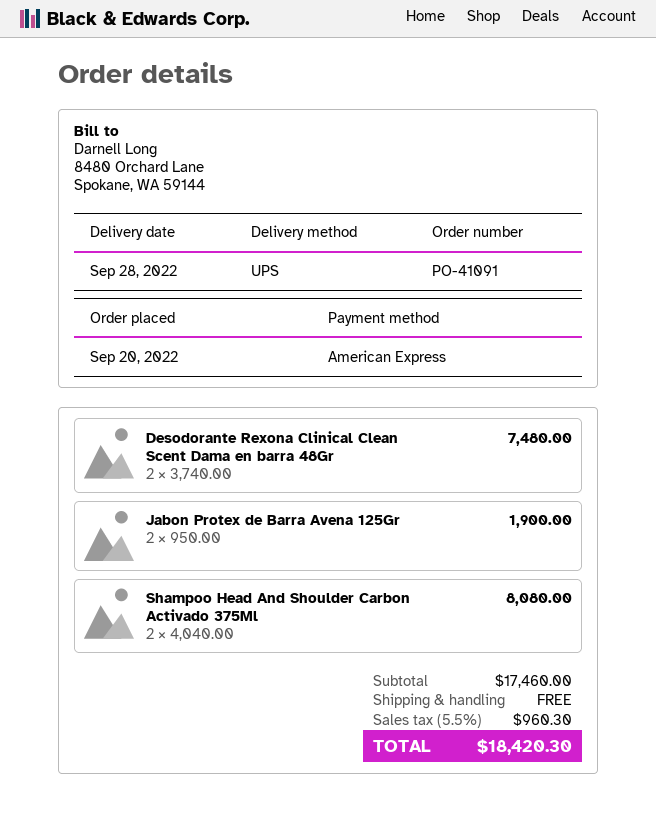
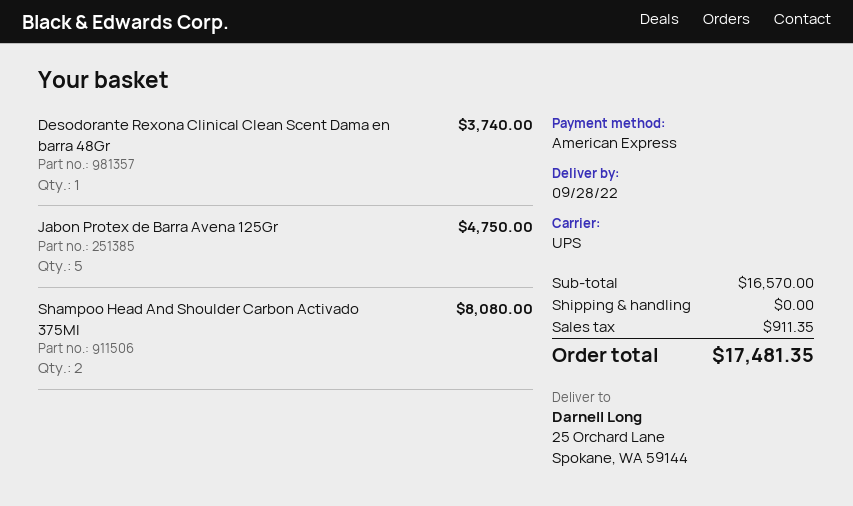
Desodorante Rexona Clinical Clean Scent Dama en barra 48Gr: 2 for 7480.00 -> 1 for 3740.00
Jabon Protex de Barra Avena 125Gr: 2 for 1900.00 -> 5 for 4750.00
subtotal: 17460.00 -> 16570.00
tax: 960.30 -> 911.35
total: 18420.30 -> 17481.35

